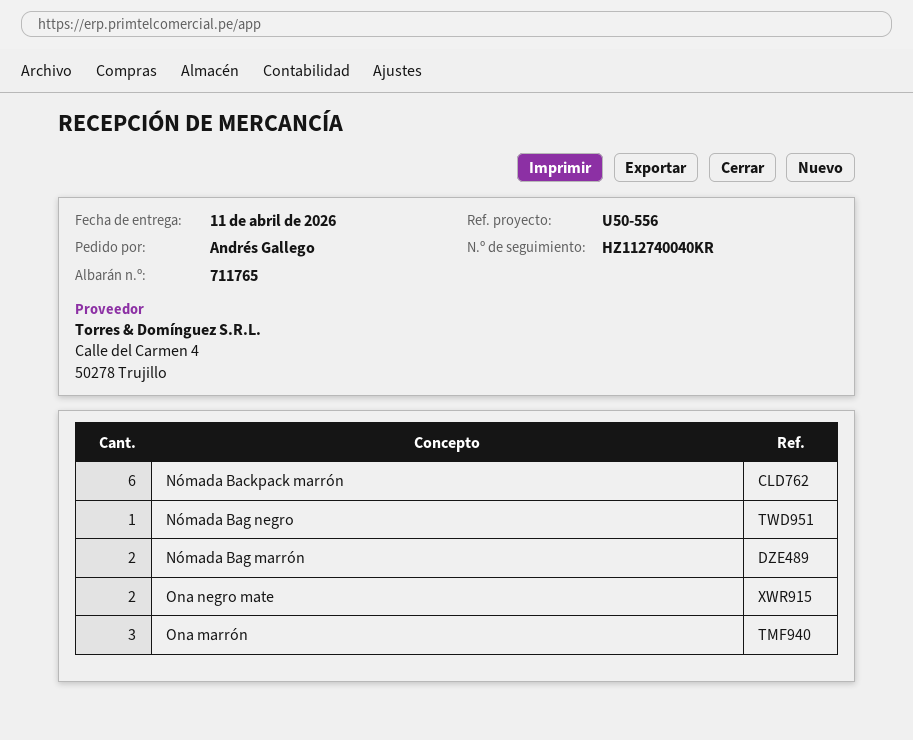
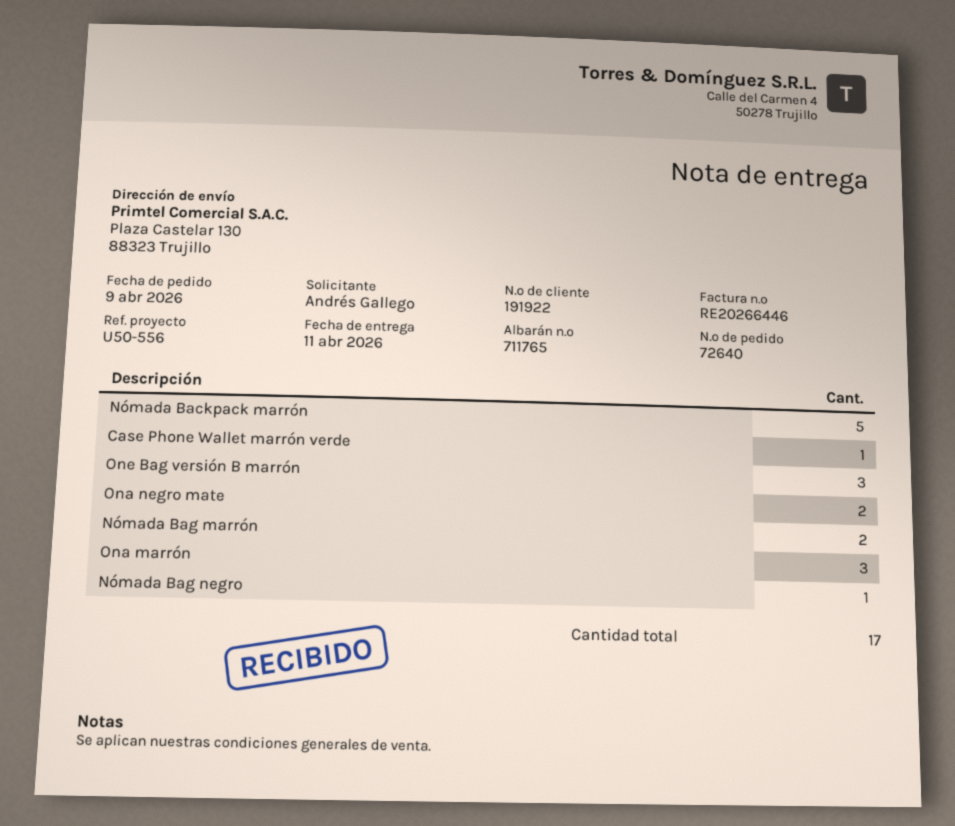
Nómada Backpack marrón: 6 -> 5
Case Phone Wallet marrón verde: none -> 1
One Bag versión B marrón: none -> 3

